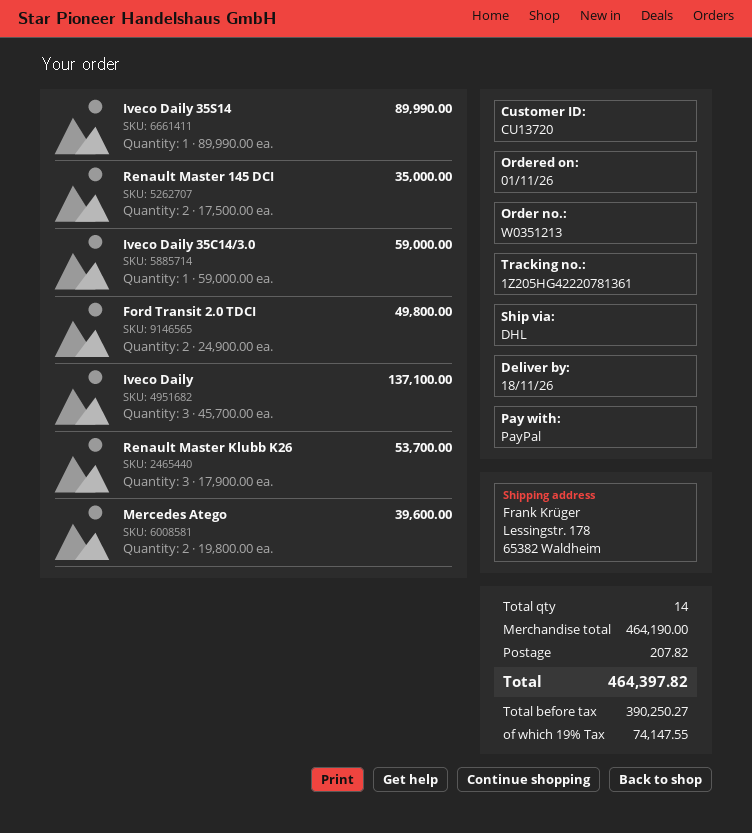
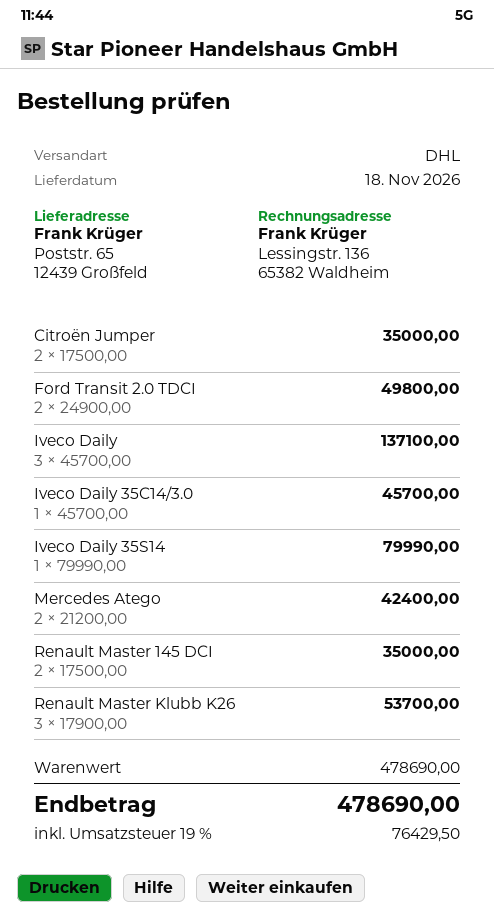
ship to: Lessingstr. 178, 65382 Waldheim -> Poststr. 65, 12439 Großfeld
Iveco Daily 35S14: 1 x 89990.00 = 89990.00 -> 1 x 79990.00 = 79990.00
Iveco Daily 35C14/3.0: 1 x 59000.00 = 59000.00 -> 1 x 45700.00 = 45700.00
Mercedes Atego: 2 x 19800.00 = 39600.00 -> 2 x 21200.00 = 42400.00
Citroën Jumper: none -> 2 x 17500.00 = 35000.00
subtotal: 464190.00 -> 478690.00
shipping: 207.82 -> none
tax: 19% = 74147.55 -> 19% = 76429.50
total: 464397.82 -> 478690.00

